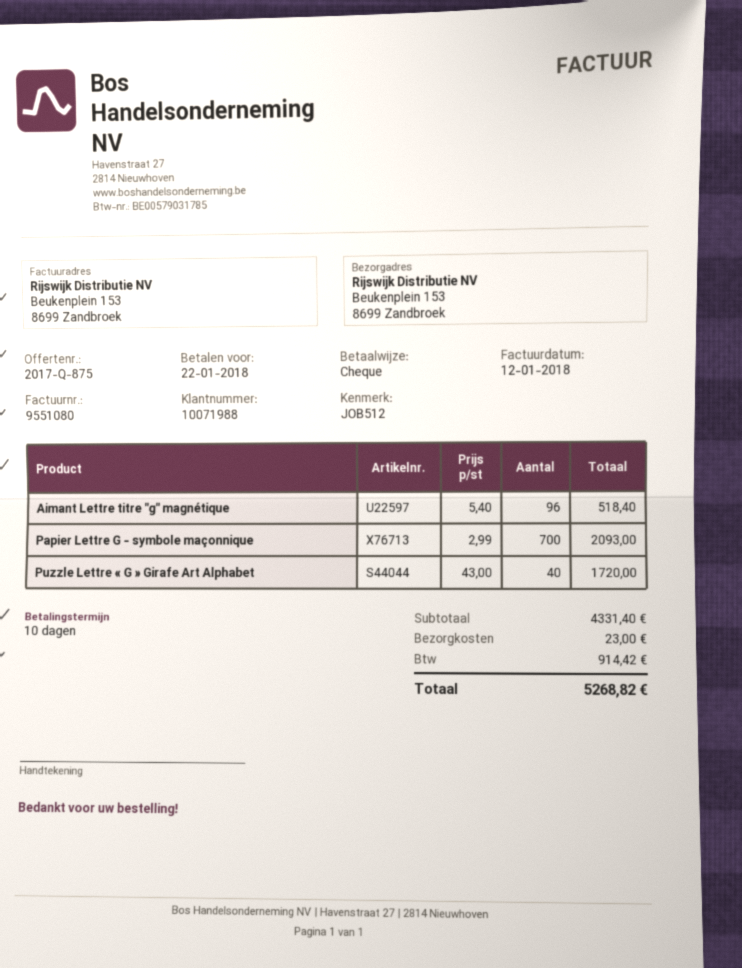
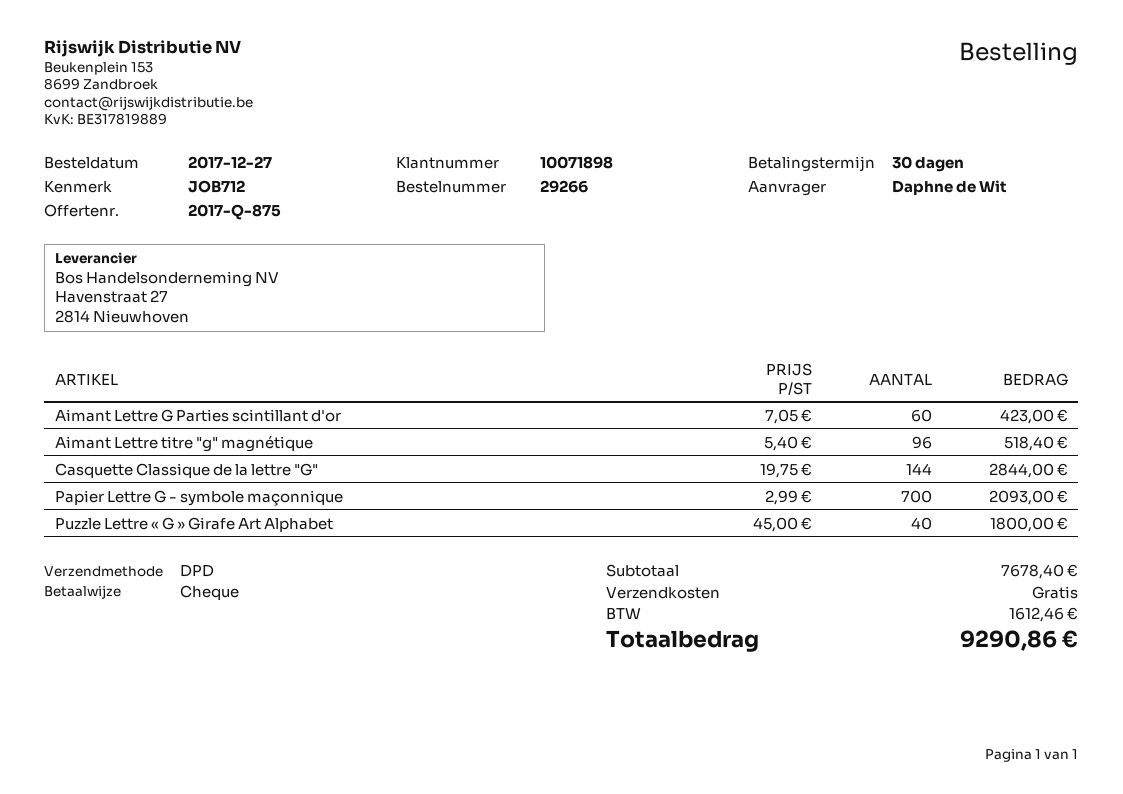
payment terms: 10 days -> 30 days
customer number: 10071988 -> 10071898
reference: JOB512 -> JOB712
Puzzle Lettre « G » Girafe Art Alphabet: 40 x 43.00 = 1720.00 -> 40 x 45.00 = 1800.00
Aimant Lettre G Parties scintillant d'or: none -> 60 x 7.05 = 423.00
Casquette Classique de la lettre "G": none -> 144 x 19.75 = 2844.00
subtotal: 4331.40 -> 7678.40
shipping: 23.00 -> 0.00
tax: 914.42 -> 1612.46
total: 5268.82 -> 9290.86

